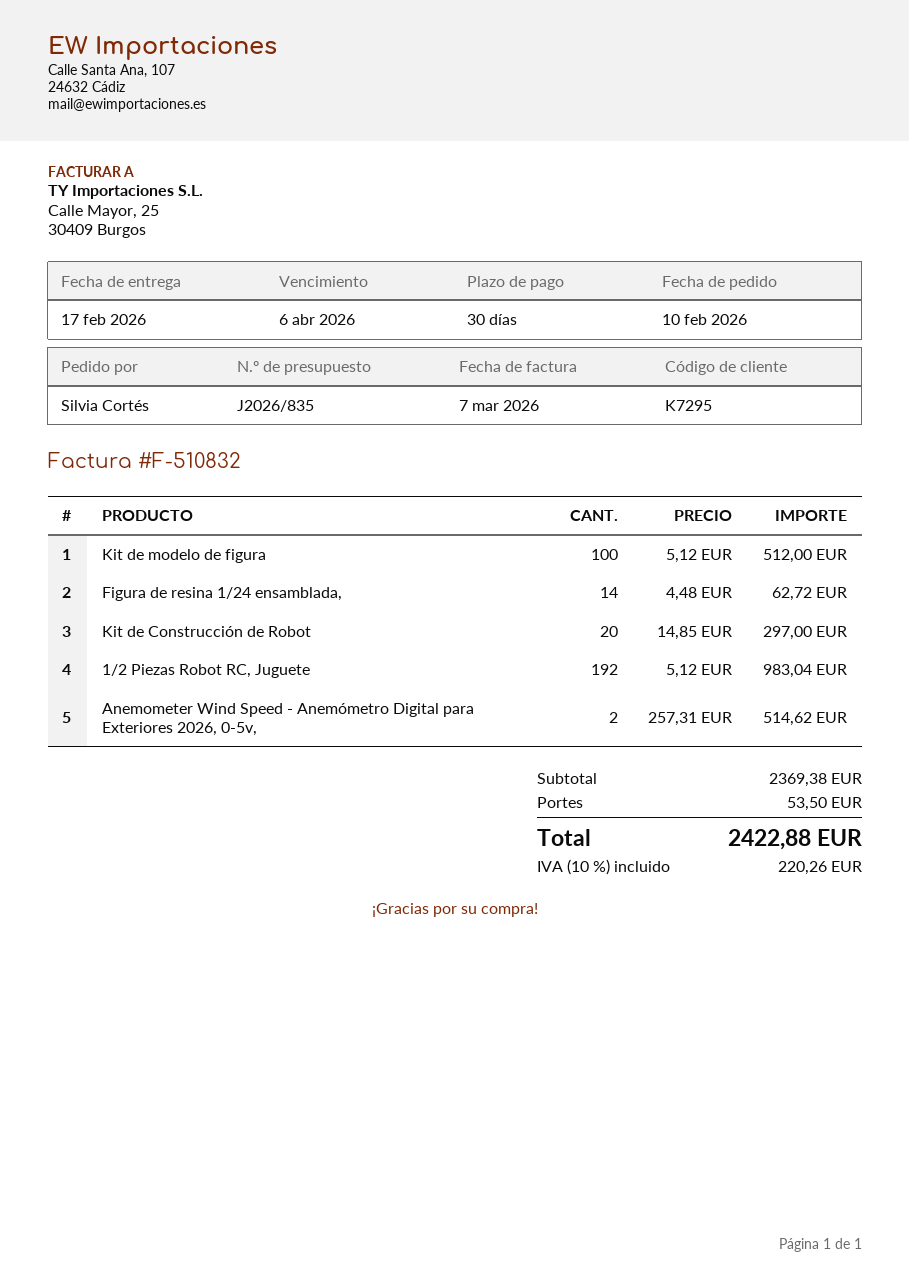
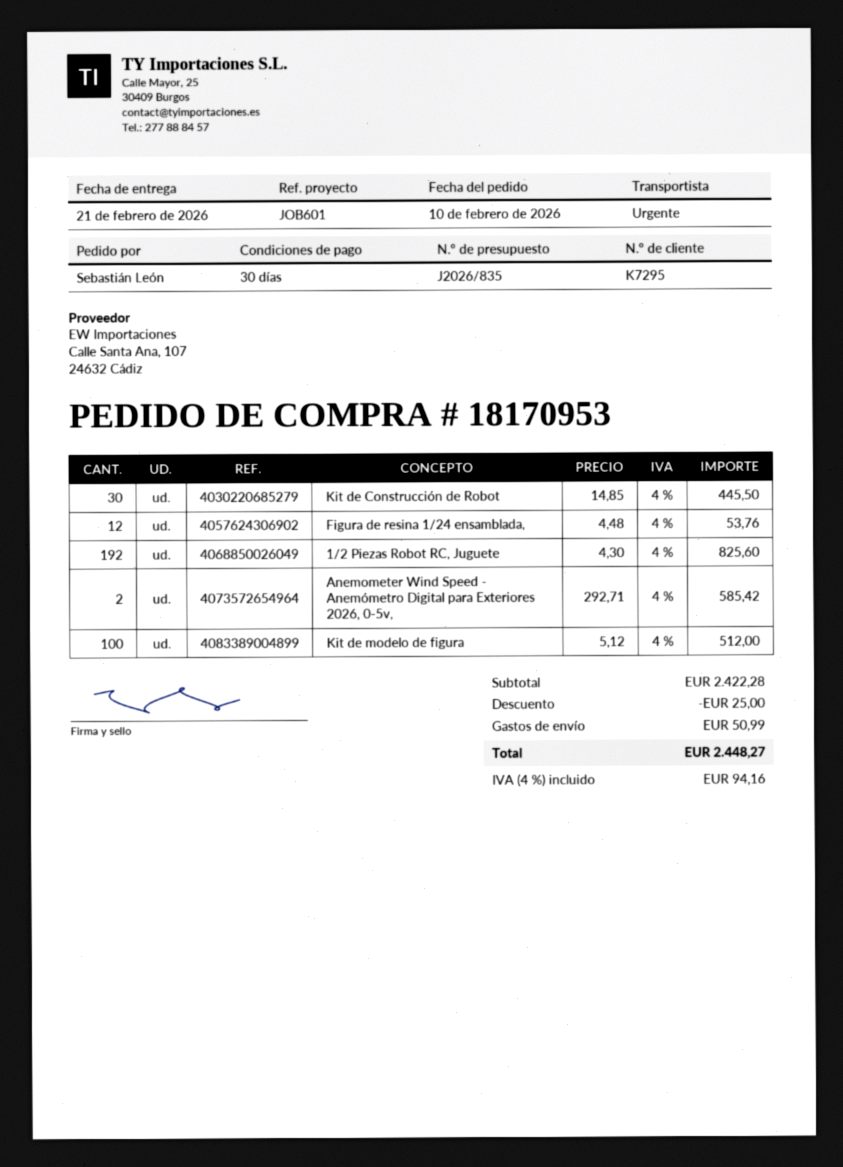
delivery date: 2026-02-17 -> 2026-02-21
ordered by: Silvia Cortés -> Sebastián León
Figura de resina 1/24 ensamblada,: 14 x 4.48 = 62.72 -> 12 x 4.48 = 53.76
Kit de Construcción de Robot: 20 x 14.85 = 297.00 -> 30 x 14.85 = 445.50
1/2 Piezas Robot RC, Juguete: 192 x 5.12 = 983.04 -> 192 x 4.30 = 825.60
Anemometer Wind Speed - Anemómetro Digital para Exteriores 2026, 0-5v,: 2 x 257.31 = 514.62 -> 2 x 292.71 = 585.42
subtotal: 2369.38 -> 2422.28
discount: none -> 25.00
shipping: 53.50 -> 50.99
tax: 10% = 220.26 -> 4% = 94.16
total: 2422.88 -> 2448.27

